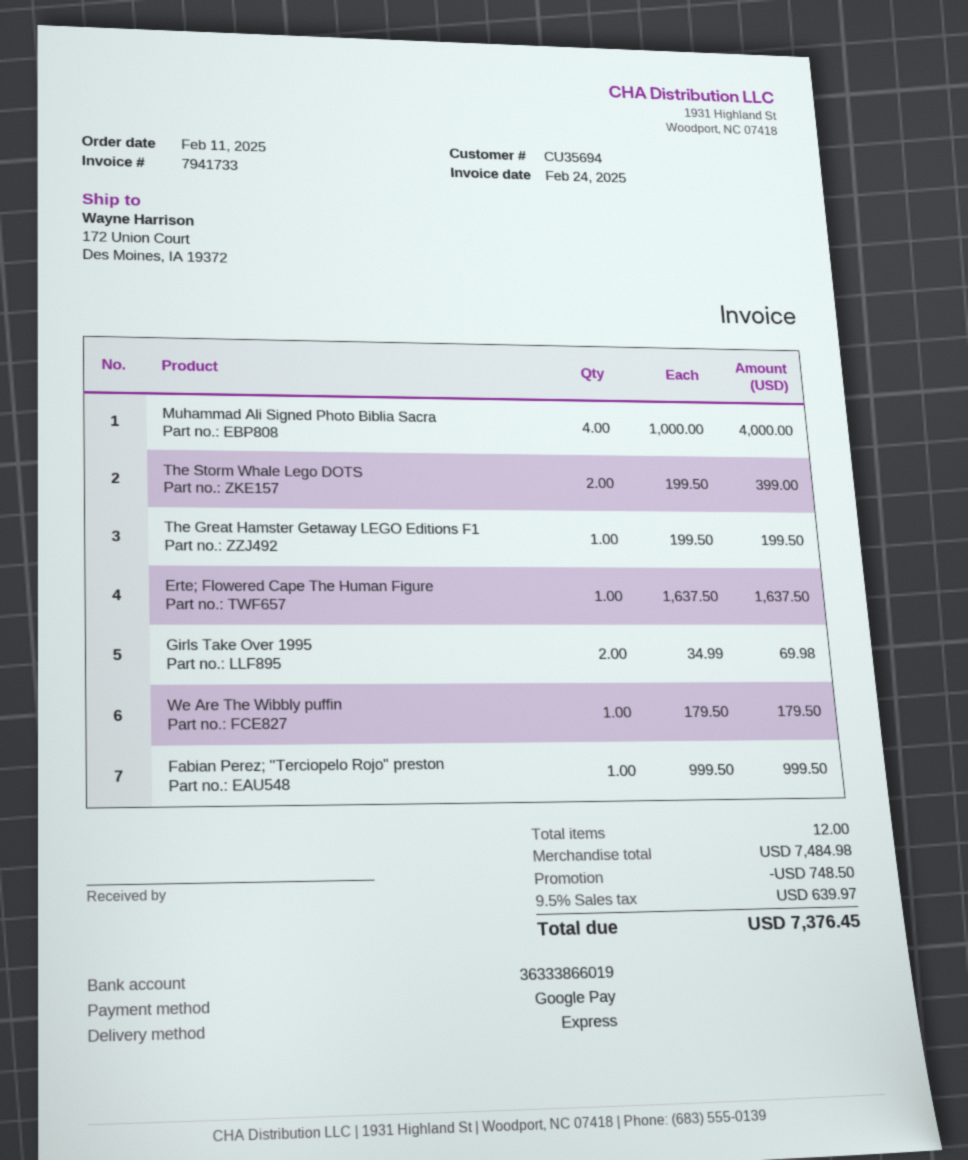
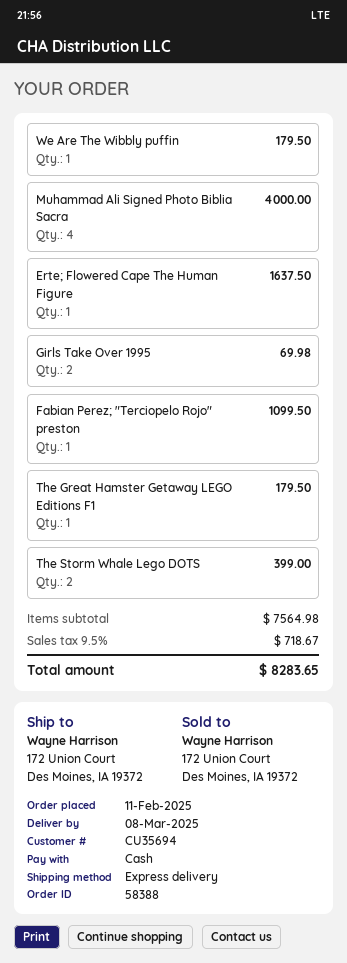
payment method: Google Pay -> cash
The Great Hamster Getaway LEGO Editions F1: 1 for 199.50 -> 1 for 179.50
Fabian Perez; "Terciopelo Rojo" preston: 1 for 999.50 -> 1 for 1099.50
subtotal: 7484.98 -> 7564.98
discount: 748.50 -> none
tax: 9.5% = 639.97 -> 9.5% = 718.67
total: 7376.45 -> 8283.65

